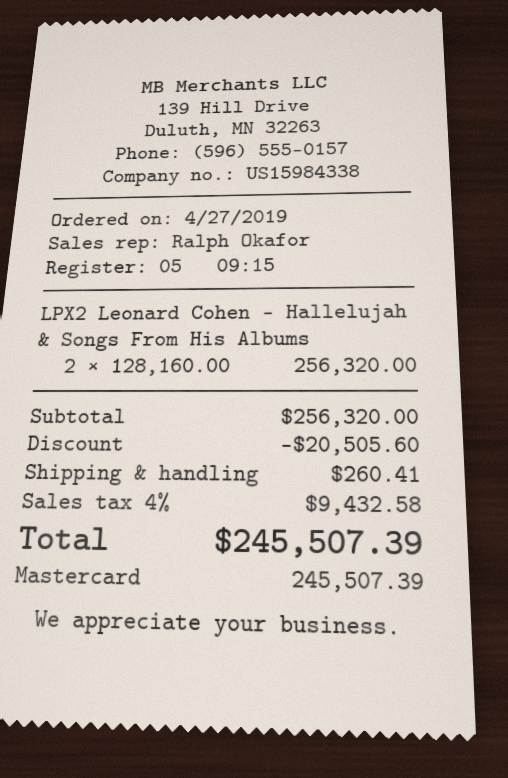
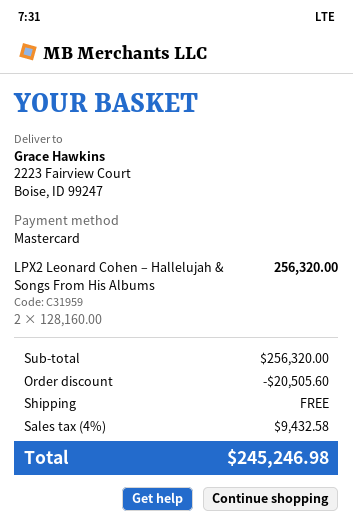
shipping: 260.41 -> 0.00
total: 245507.39 -> 245246.98

